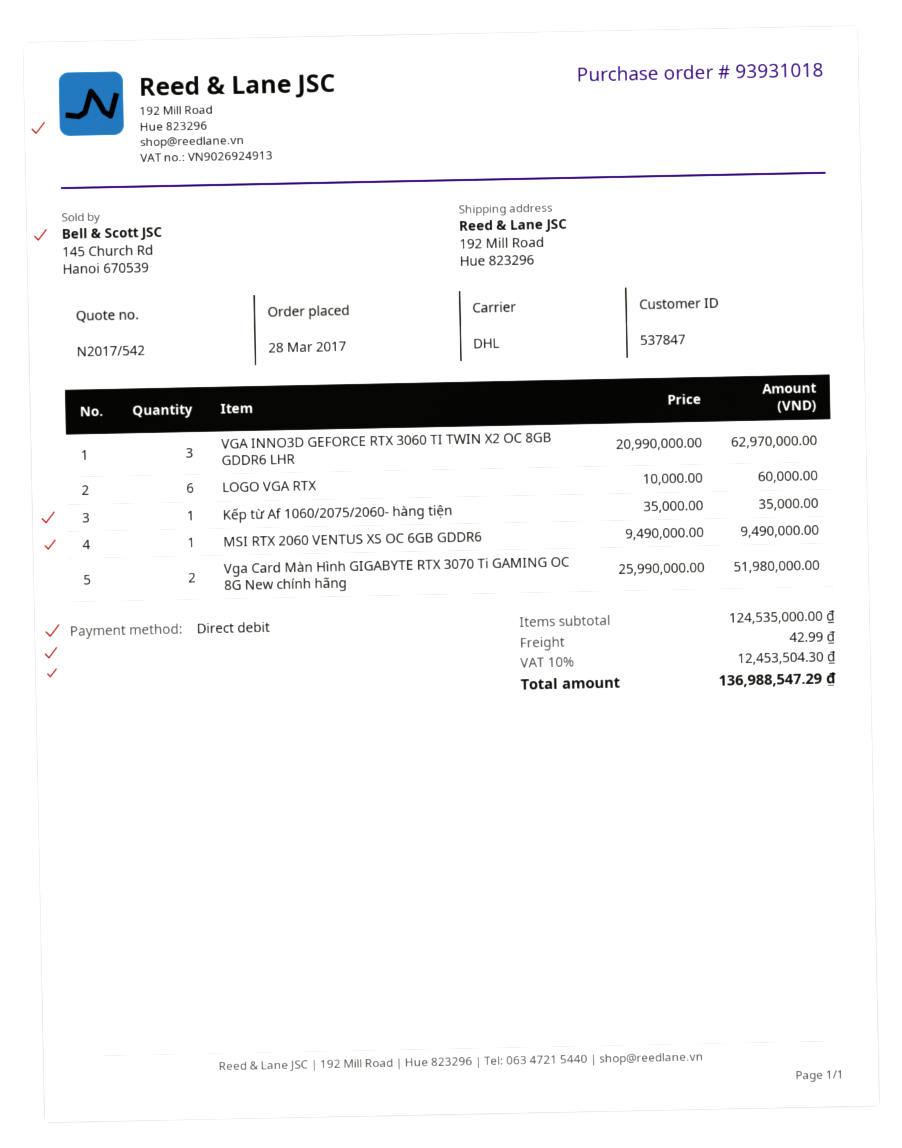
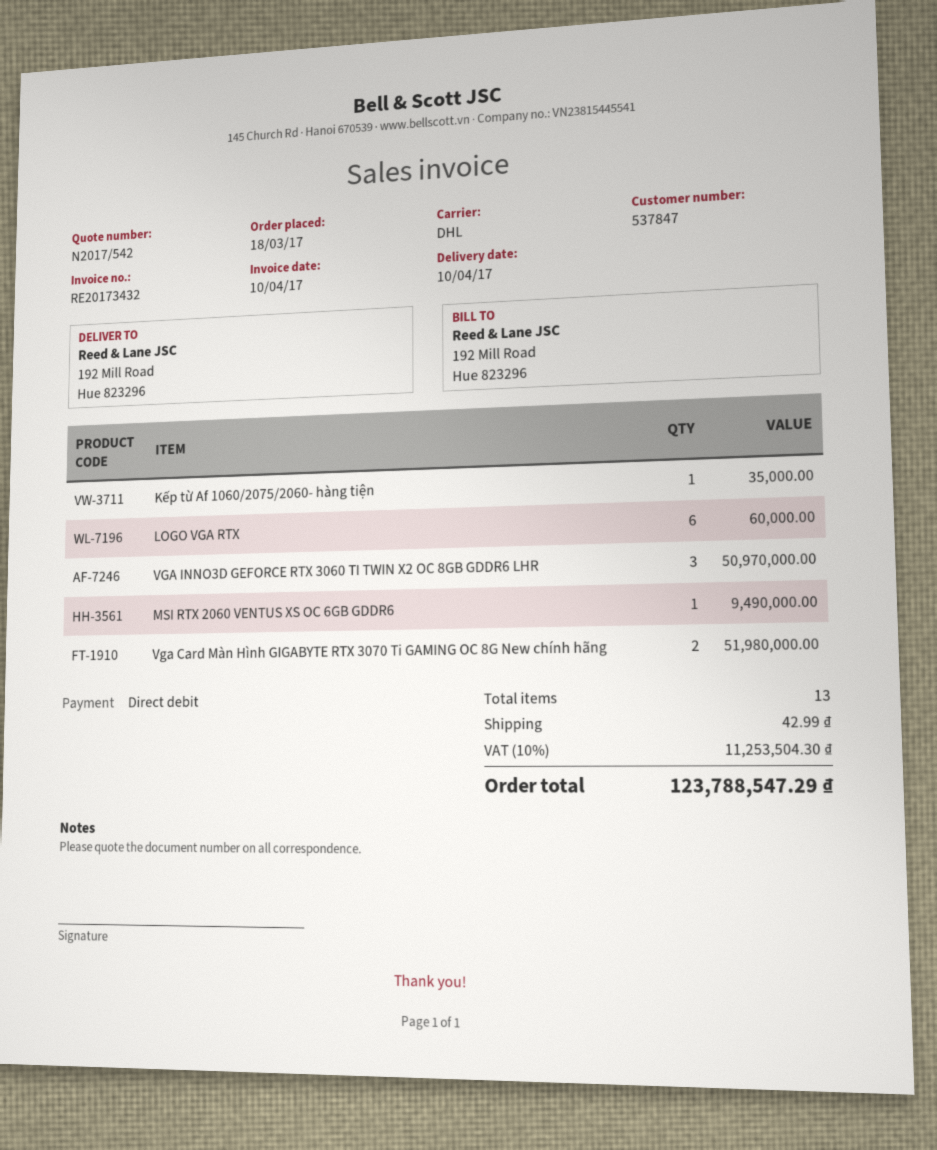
order date: 2017-03-28 -> 2017-03-18
VGA INNO3D GEFORCE RTX 3060 TI TWIN X2 OC 8GB GDDR6 LHR: 3 for 62970000.00 -> 3 for 50970000.00
tax: 10% = 12453504.30 -> 10% = 11253504.30
total: 136988547.29 -> 123788547.29

